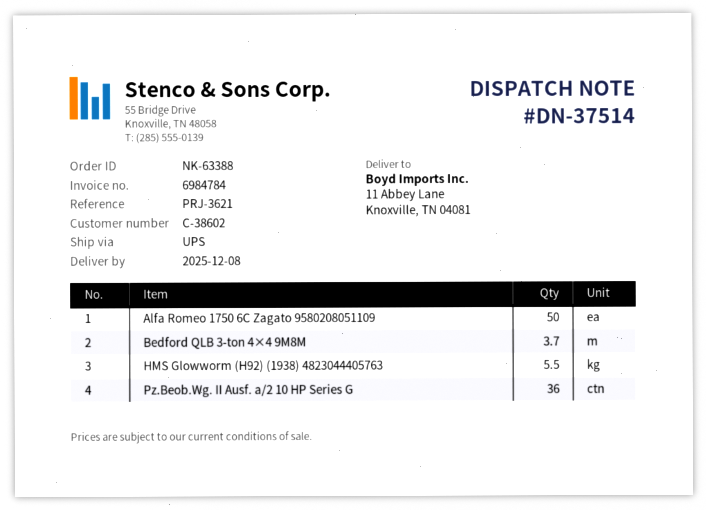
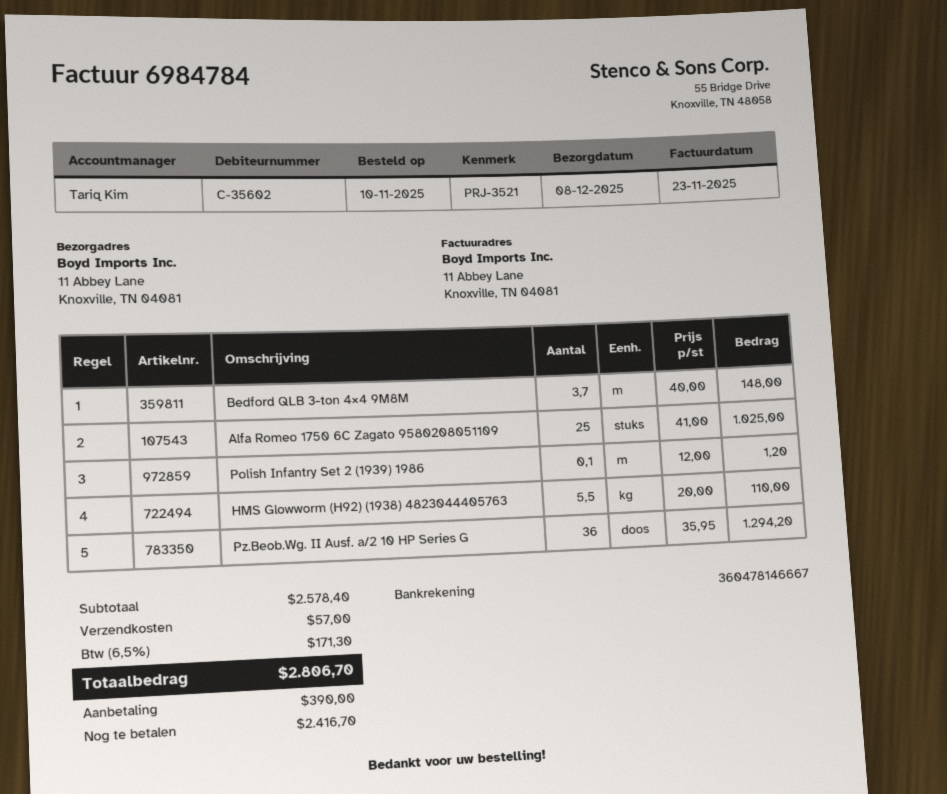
customer number: C-38602 -> C-35602
reference: PRJ-3621 -> PRJ-3521
Alfa Romeo 1750 6C Zagato 9580208051109: 50 -> 25
Polish Infantry Set 2 (1939) 1986: none -> 0.1

